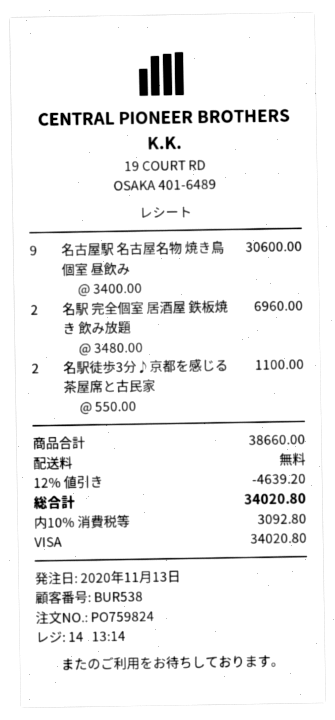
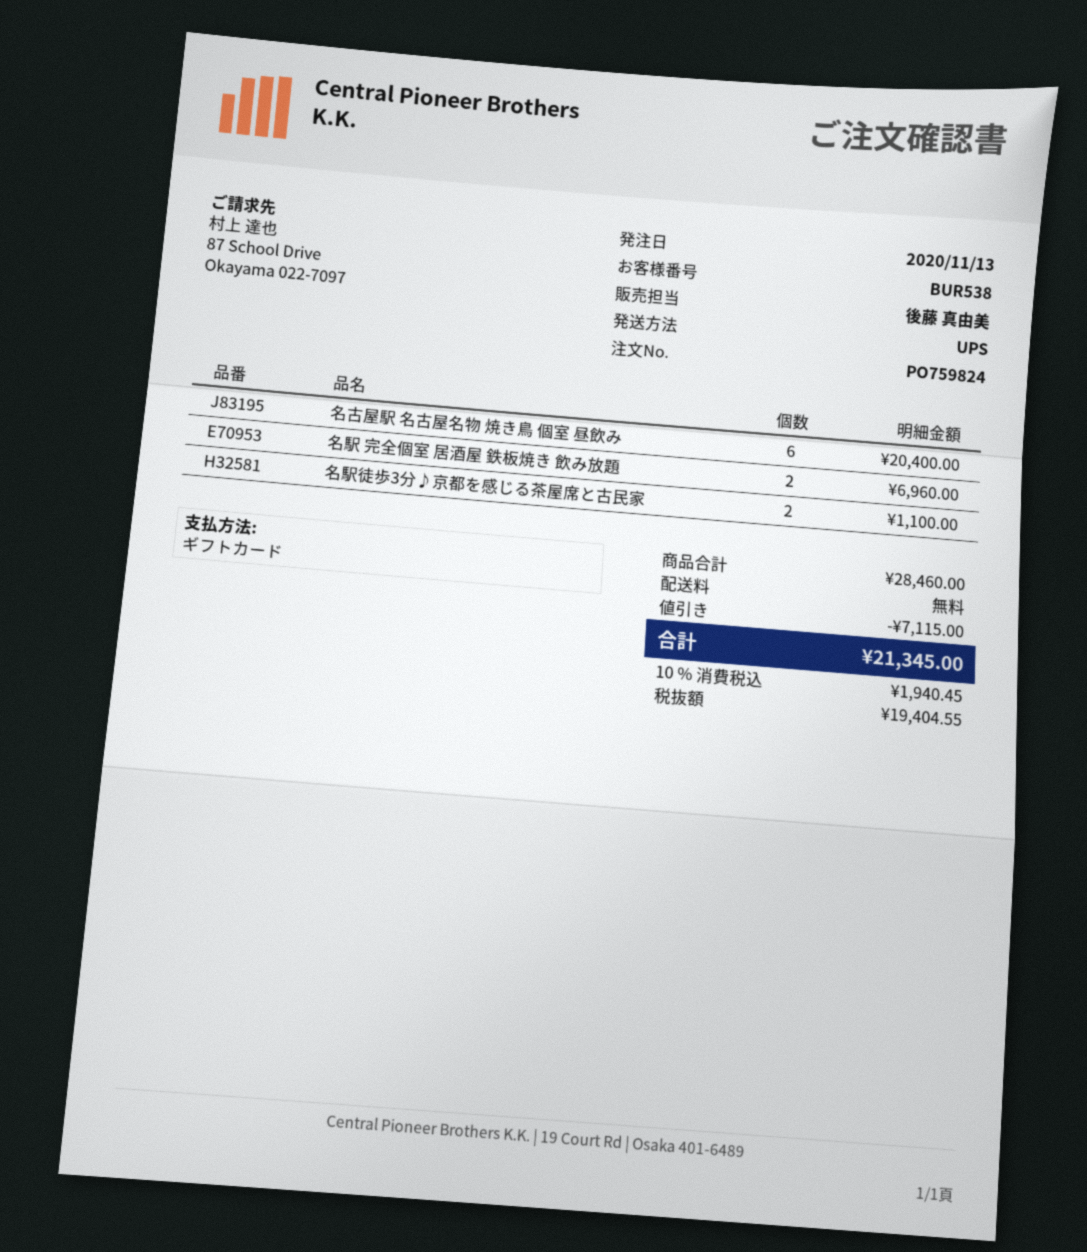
payment method: Visa -> gift card
名古屋駅 名古屋名物 焼き鳥 個室 昼飲み: 9 for 30600.00 -> 6 for 20400.00
subtotal: 38660.00 -> 28460.00
discount: 4639.20 -> 7115.00
tax: 10% = 3092.80 -> 10% = 1940.45
total: 34020.80 -> 21345.00

